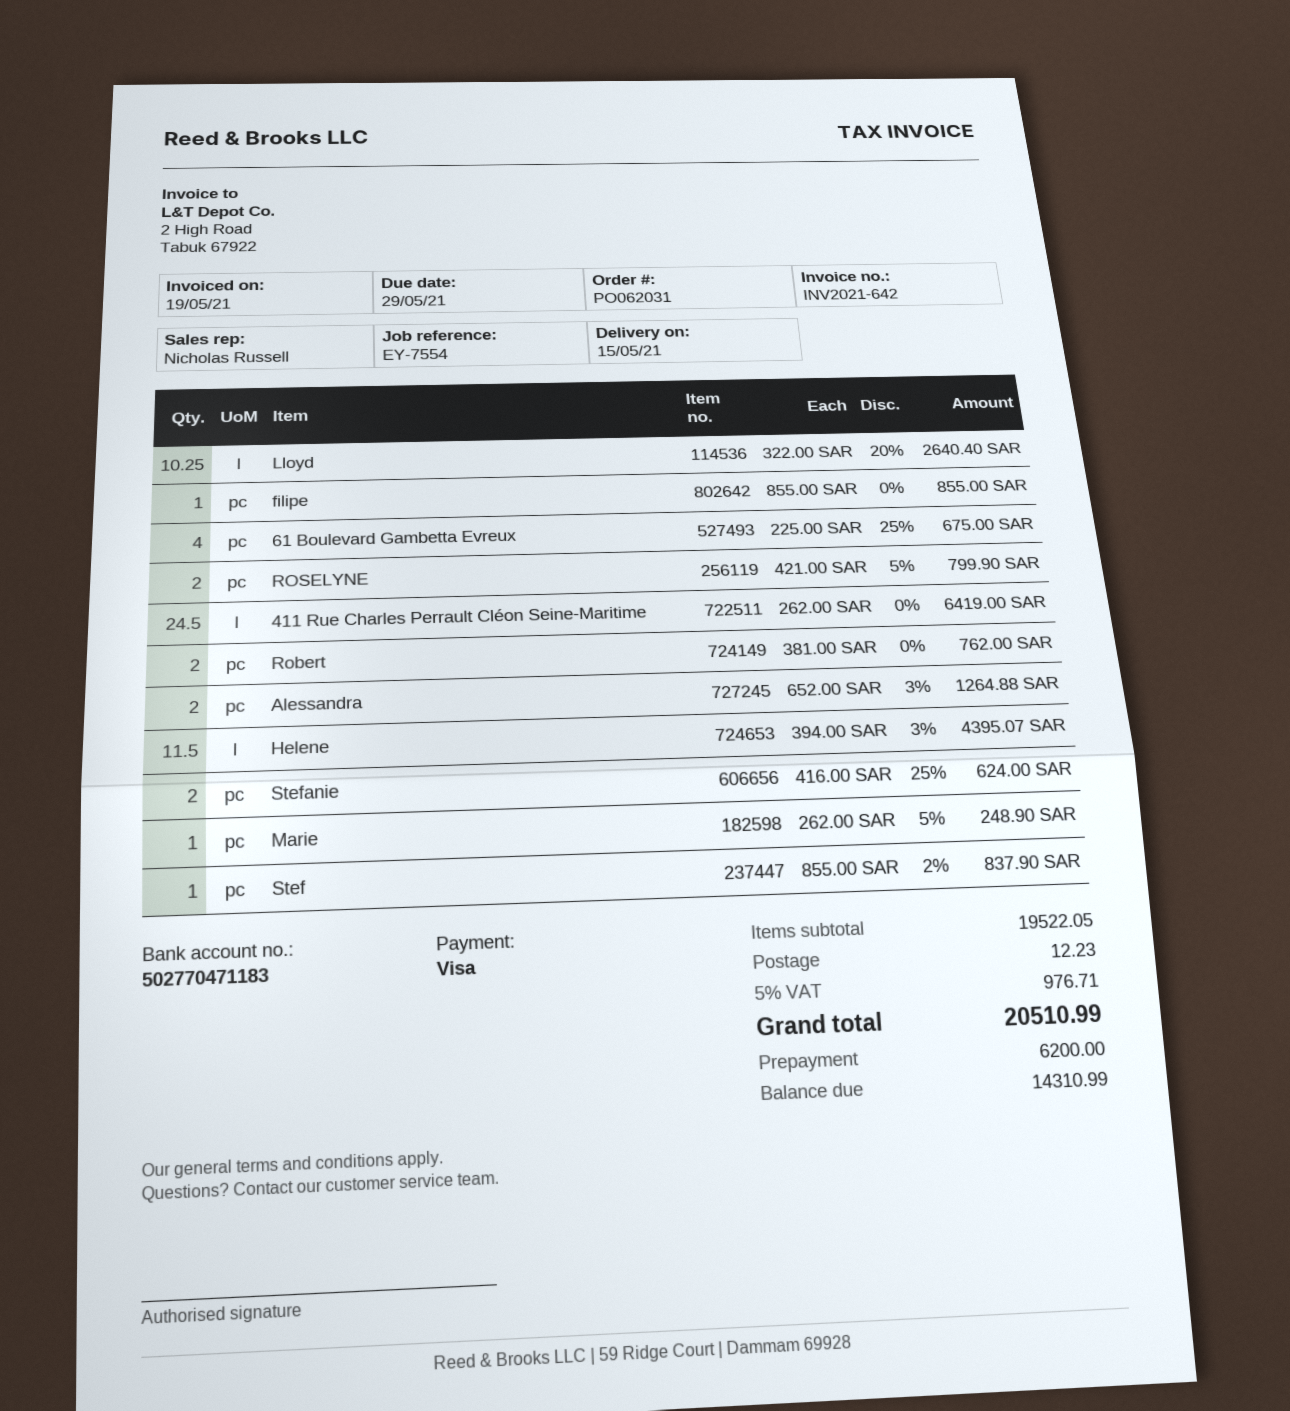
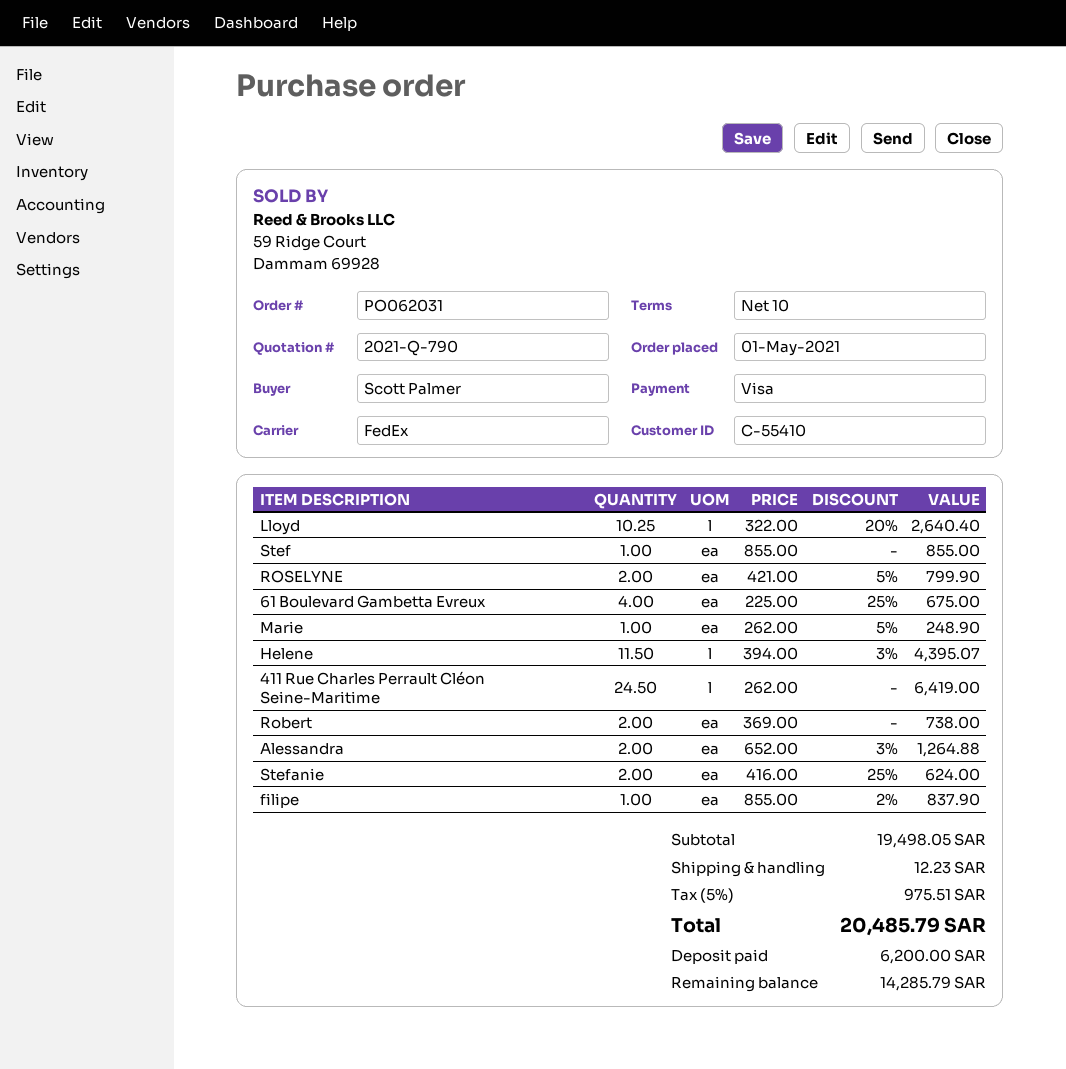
filipe: 1 x 855.00 = 855.00 -> 1 x 855.00 - 2% = 837.90
Robert: 2 x 381.00 = 762.00 -> 2 x 369.00 = 738.00
Stef: 1 x 855.00 - 2% = 837.90 -> 1 x 855.00 = 855.00
subtotal: 19522.05 -> 19498.05
tax: 5% = 976.71 -> 5% = 975.51
total: 20510.99 -> 20485.79
balance: 14310.99 -> 14285.79

